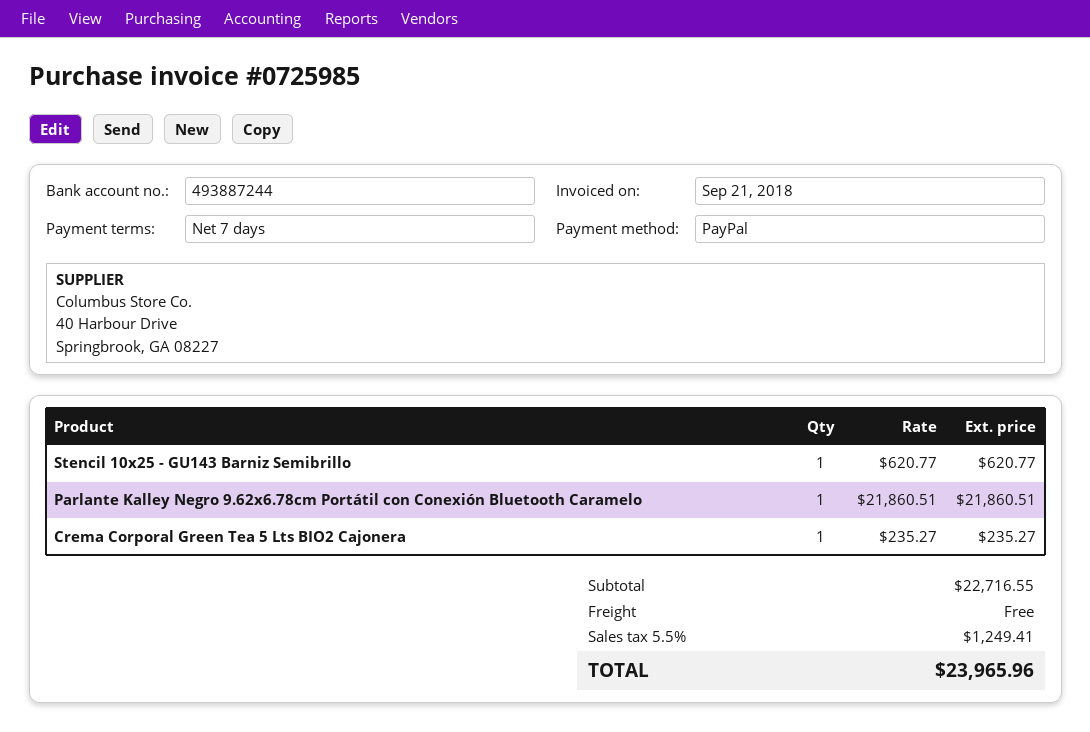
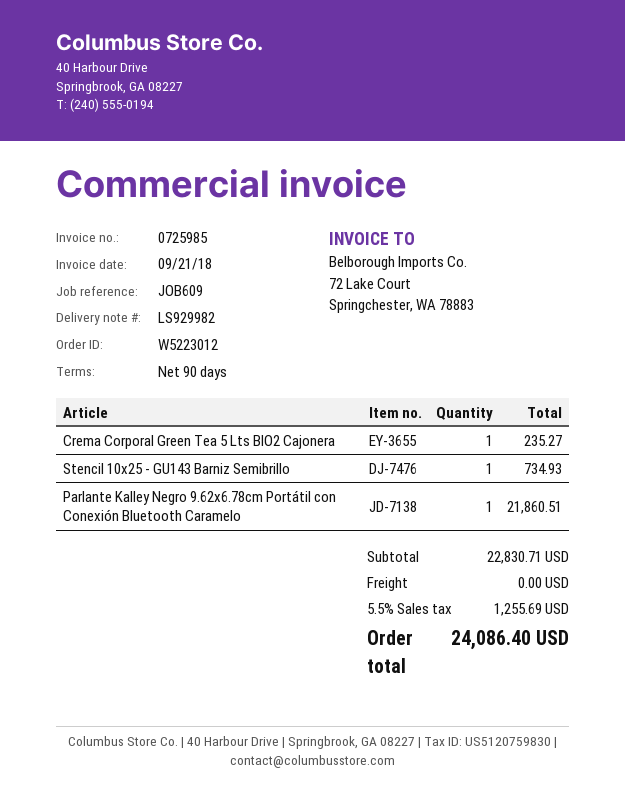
payment terms: 7 days -> 90 days
Stencil 10x25 - GU143 Barniz Semibrillo: 1 for 620.77 -> 1 for 734.93
subtotal: 22716.55 -> 22830.71
tax: 5.5% = 1249.41 -> 5.5% = 1255.69
total: 23965.96 -> 24086.40

